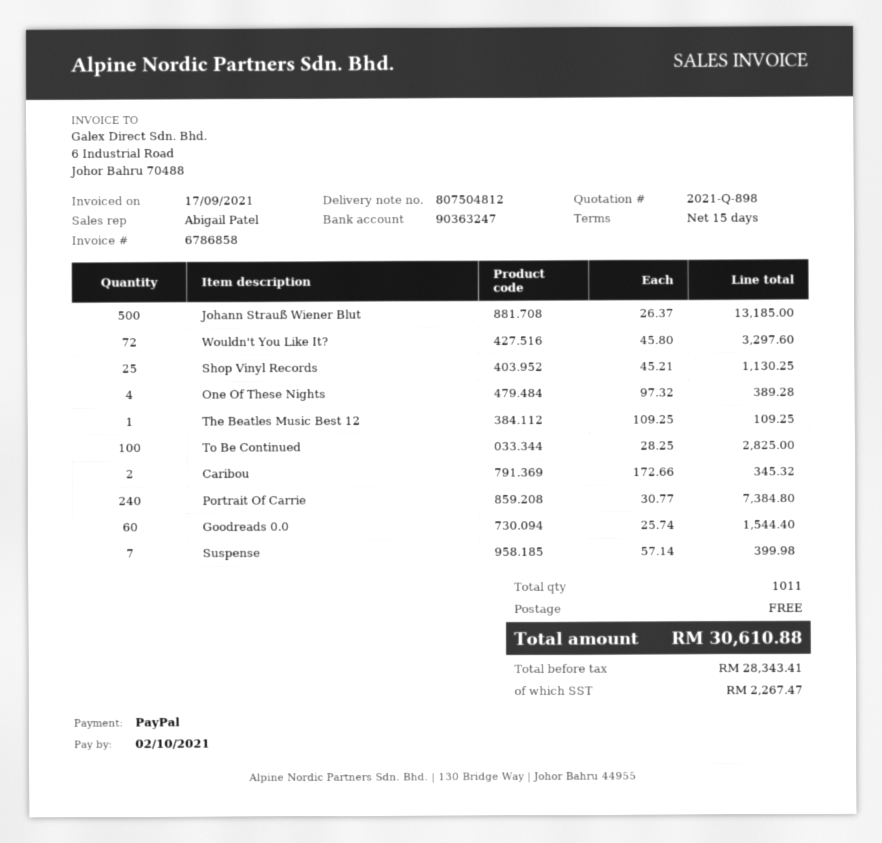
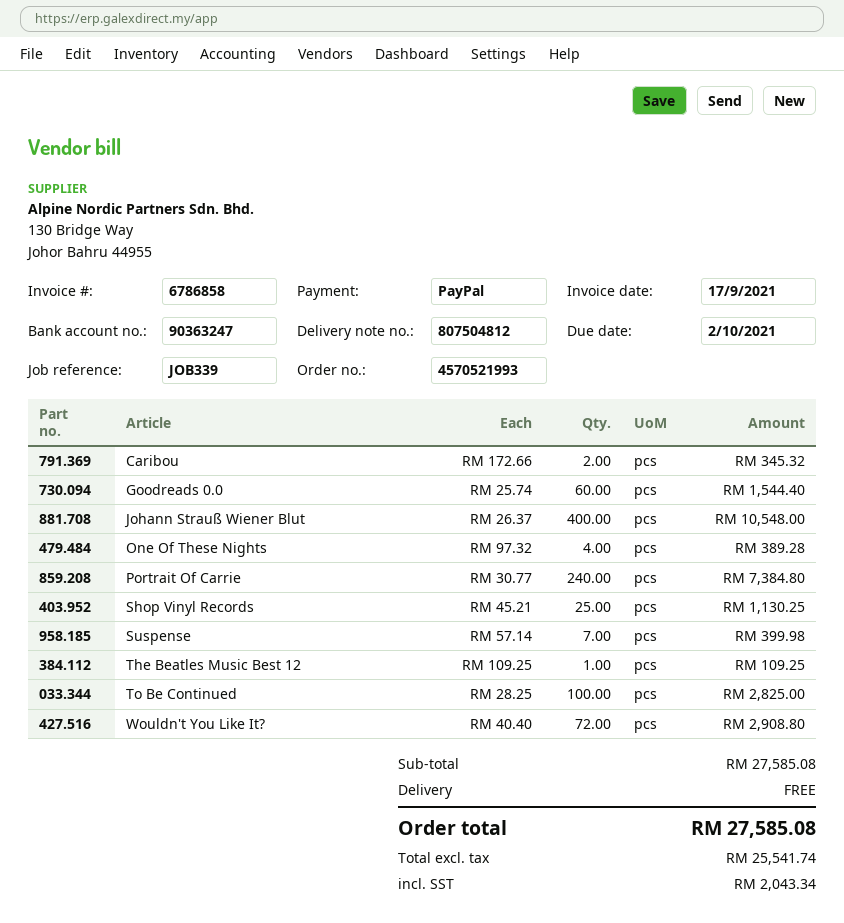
Johann Strauß Wiener Blut: 500 x 26.37 = 13185.00 -> 400 x 26.37 = 10548.00
Wouldn't You Like It?: 72 x 45.80 = 3297.60 -> 72 x 40.40 = 2908.80
net: 28343.41 -> 25541.74
tax: 2267.47 -> 2043.34
total: 30610.88 -> 27585.08

